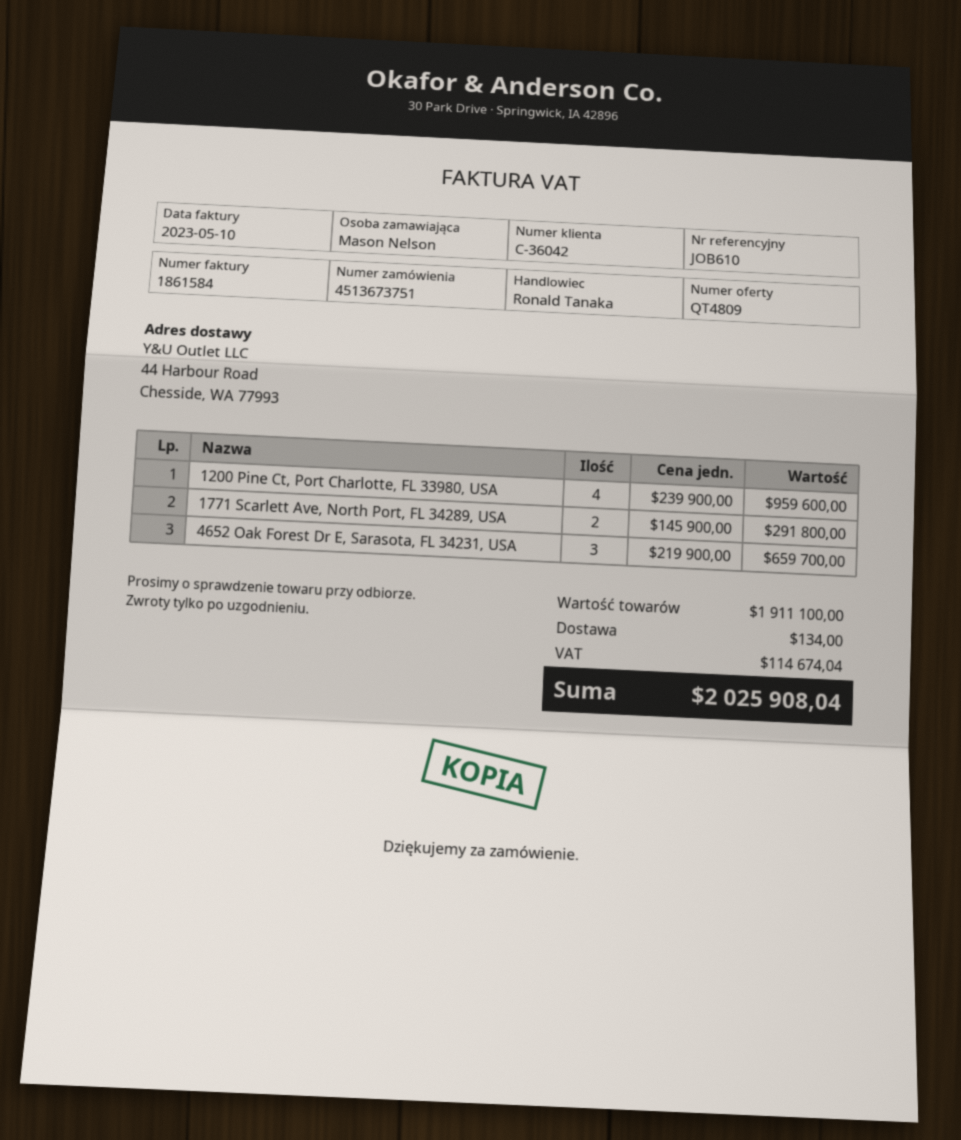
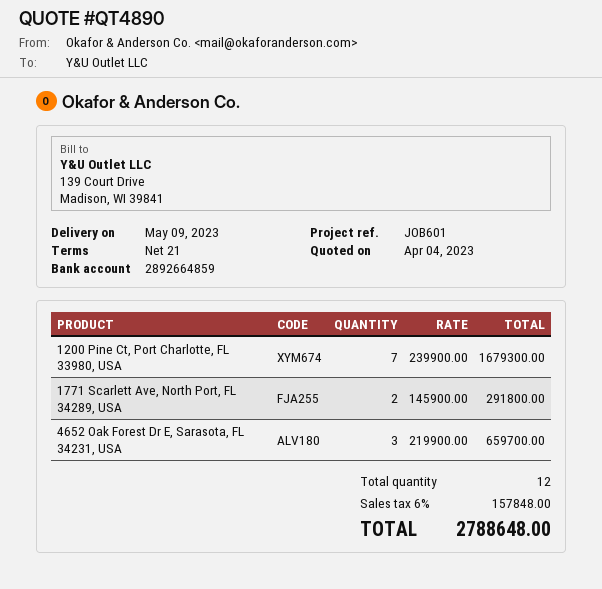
quote number: QT4809 -> QT4890
reference: JOB610 -> JOB601
1200 Pine Ct, Port Charlotte, FL 33980, USA: 4 x 239900.00 = 959600.00 -> 7 x 239900.00 = 1679300.00
shipping: 134.00 -> none
tax: 114674.04 -> 157848.00
total: 2025908.04 -> 2788648.00

